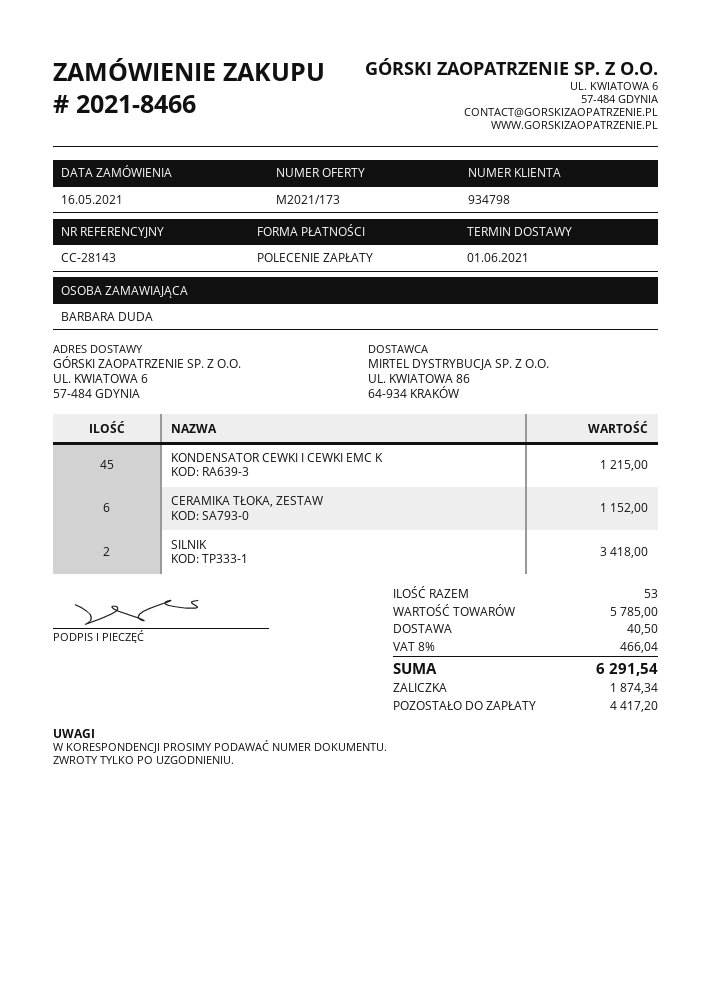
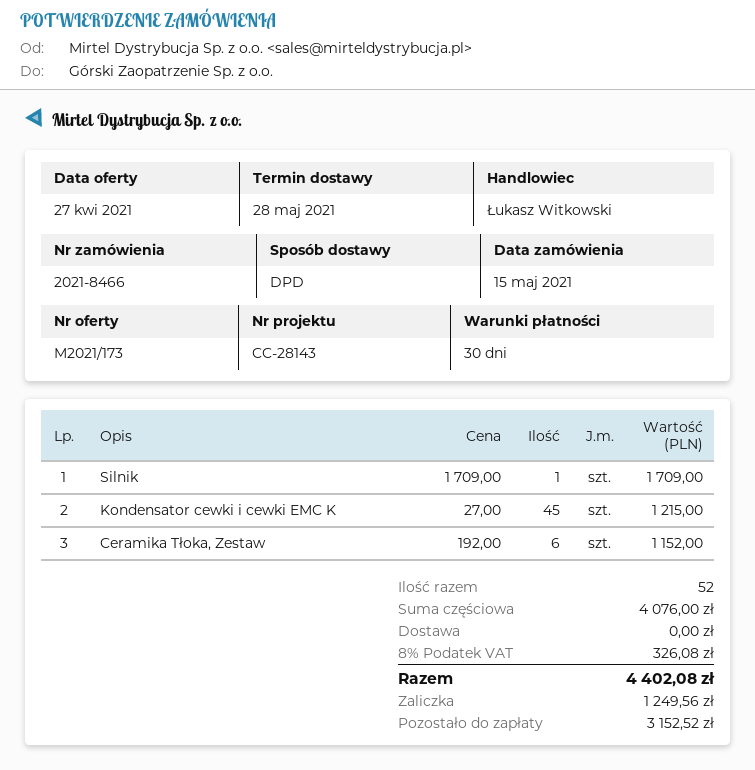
order date: 2021-05-16 -> 2021-05-15
delivery date: 2021-06-01 -> 2021-05-28
SILNIK: 2 for 3418.00 -> 1 for 1709.00
total quantity: 53 -> 52
subtotal: 5785.00 -> 4076.00
shipping: 40.50 -> 0.00
tax: 8% = 466.04 -> 8% = 326.08
total: 6291.54 -> 4402.08
deposit: 1874.34 -> 1249.56
balance: 4417.20 -> 3152.52

